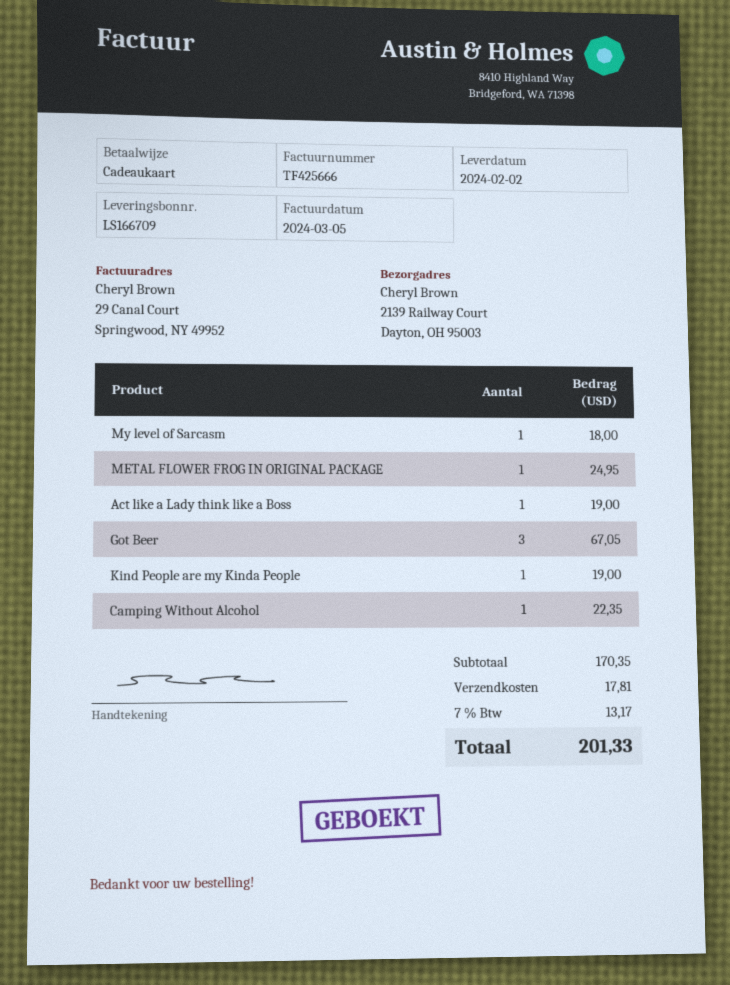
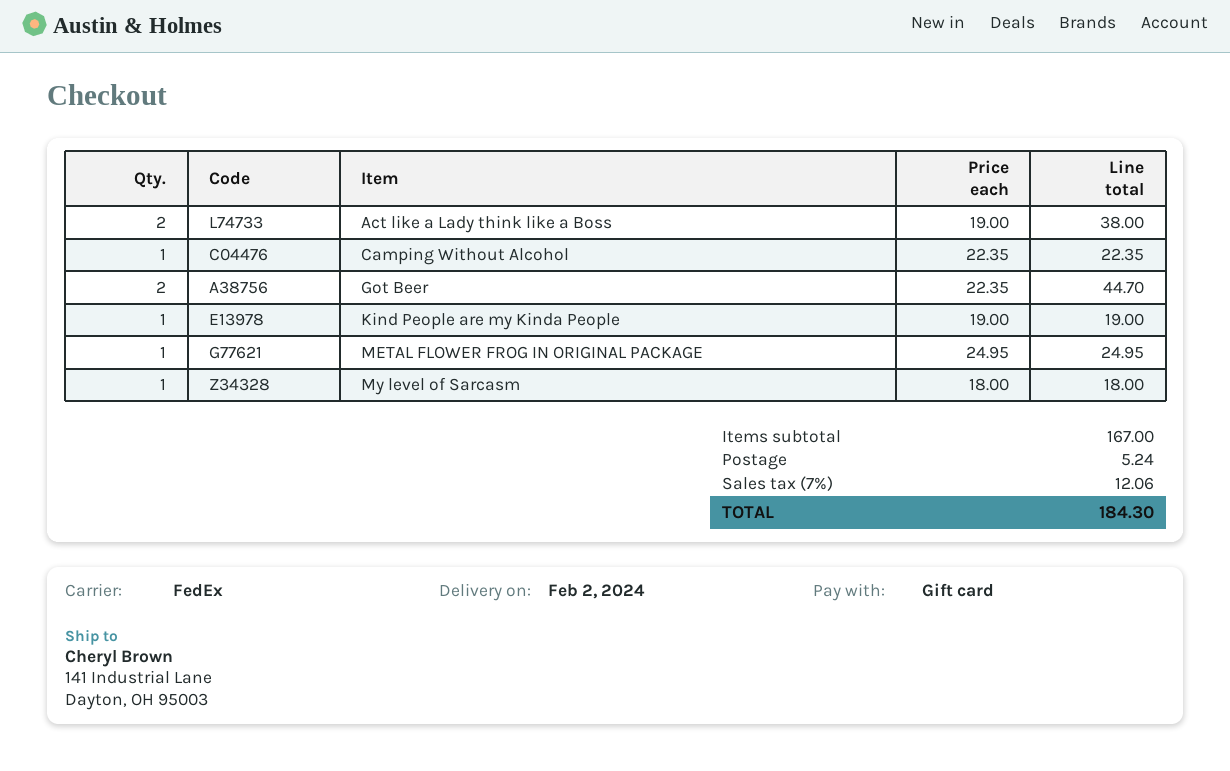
ship to: 2139 Railway Court, Dayton, OH 95003 -> 141 Industrial Lane, Dayton, OH 95003
Act like a Lady think like a Boss: 1 for 19.00 -> 2 for 38.00
Got Beer: 3 for 67.05 -> 2 for 44.70
subtotal: 170.35 -> 167.00
shipping: 17.81 -> 5.24
tax: 7% = 13.17 -> 7% = 12.06
total: 201.33 -> 184.30

